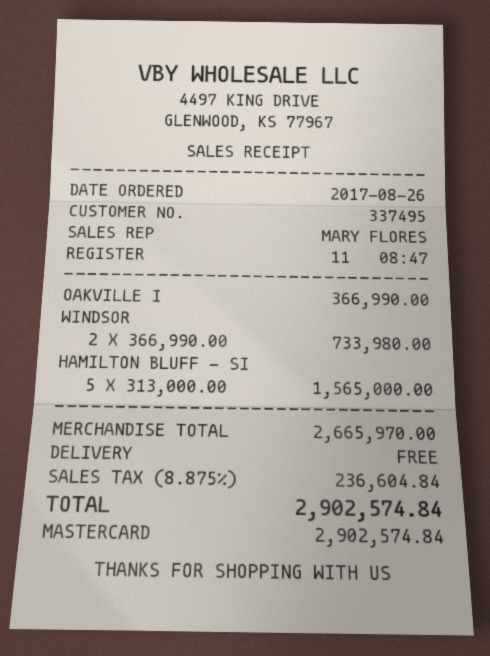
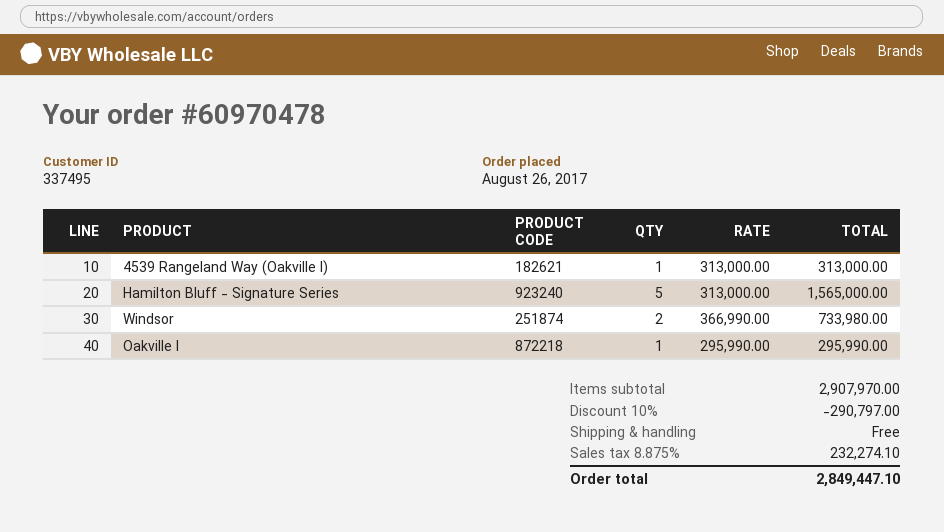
OAKVILLE I: 1 x 366990.00 = 366990.00 -> 1 x 295990.00 = 295990.00
4539 Rangeland Way (Oakville I): none -> 1 x 313000.00 = 313000.00
subtotal: 2665970.00 -> 2907970.00
discount: none -> 10% = 290797.00
tax: 8.875% = 236604.84 -> 8.875% = 232274.10
total: 2902574.84 -> 2849447.10

